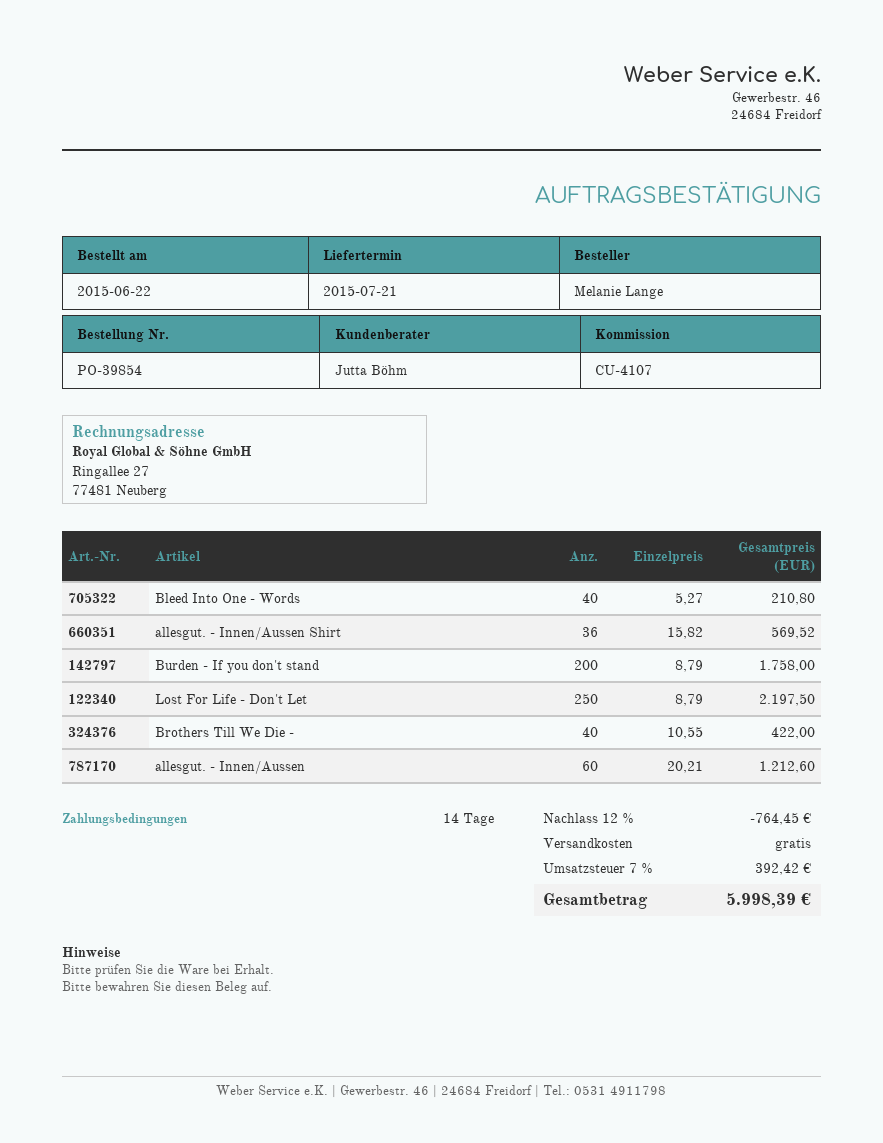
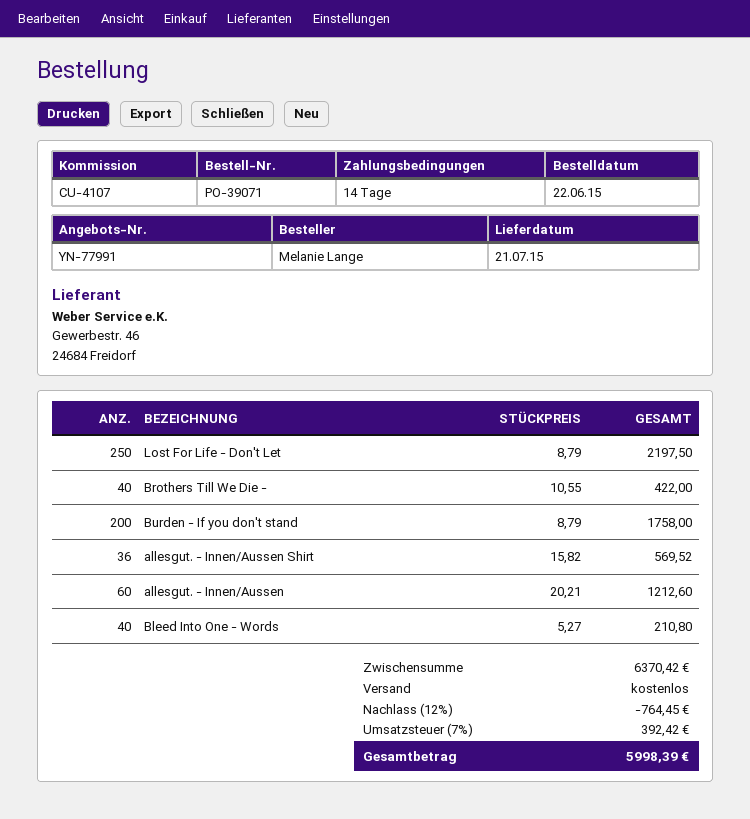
order number: PO-39854 -> PO-39071

